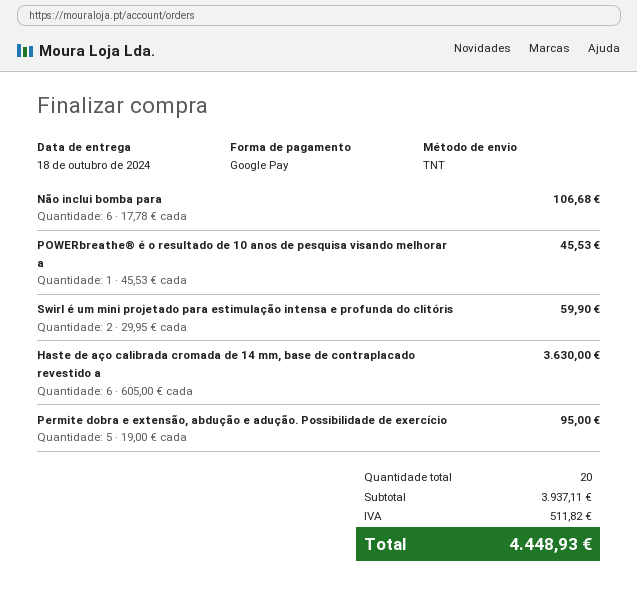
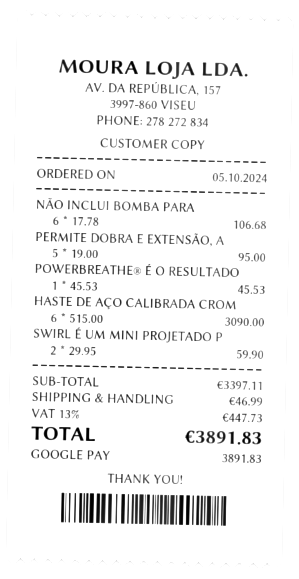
Haste de aço calibrada cromada de 14 mm, base de contraplacado revestido a: 6 x 605.00 = 3630.00 -> 6 x 515.00 = 3090.00
subtotal: 3937.11 -> 3397.11
shipping: none -> 46.99
tax: 511.82 -> 447.73
total: 4448.93 -> 3891.83

